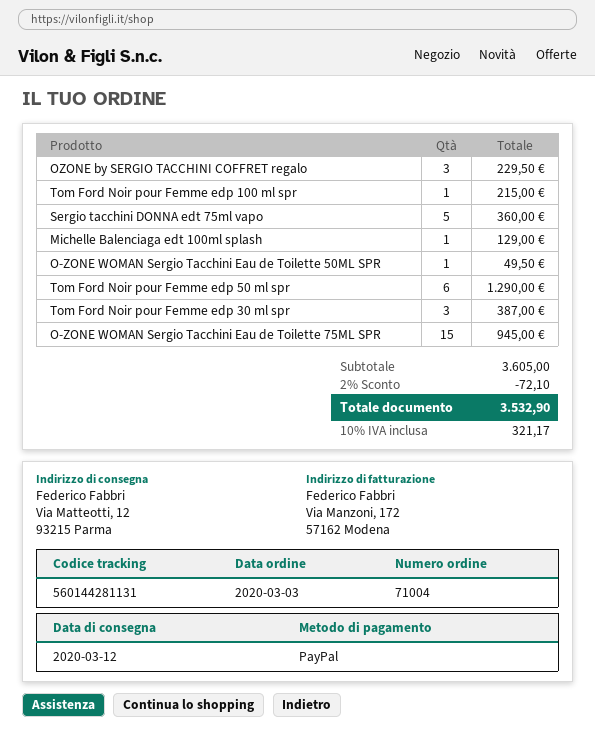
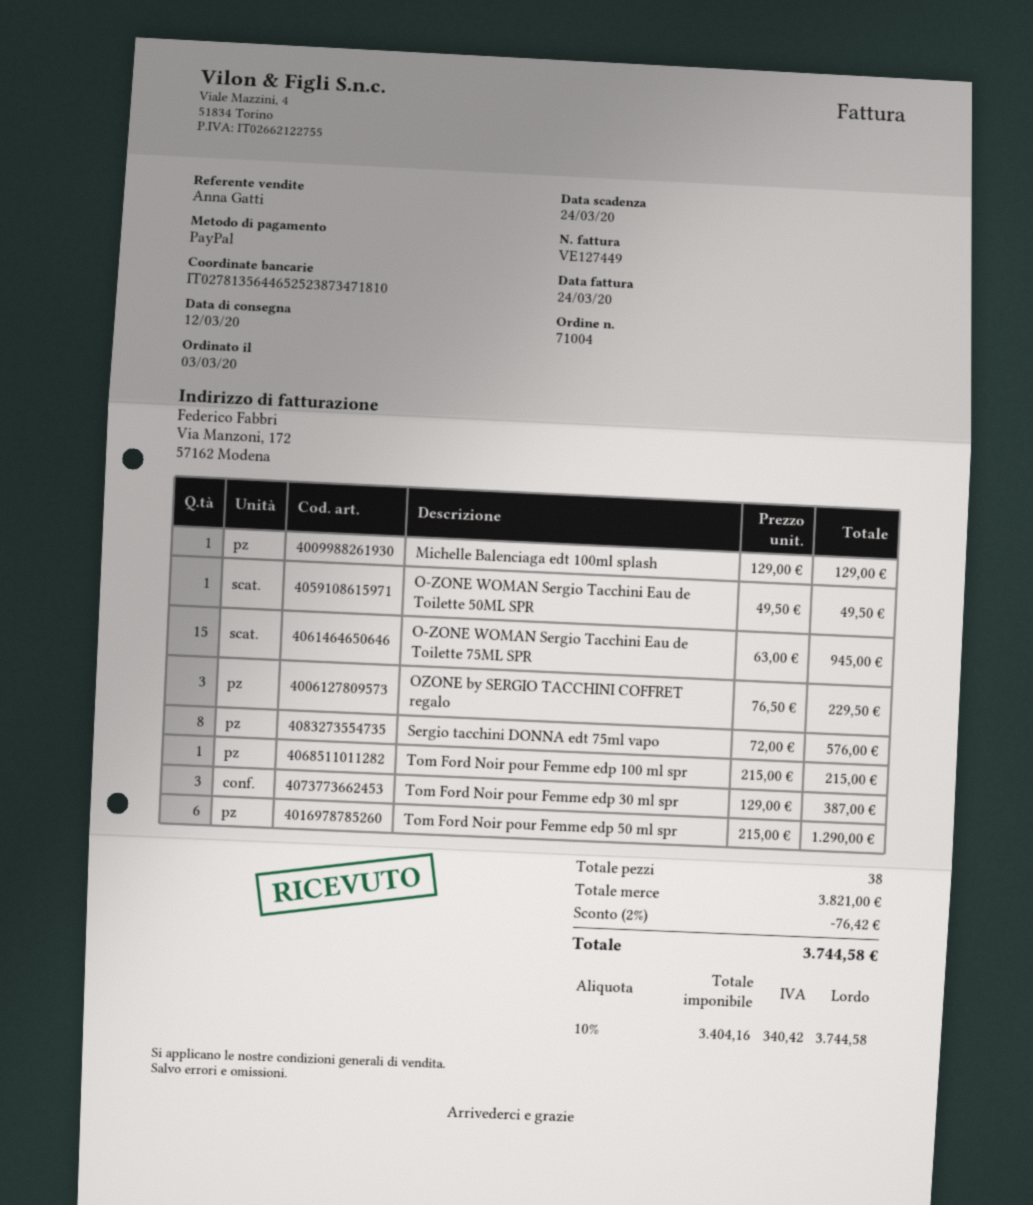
Sergio tacchini DONNA edt 75ml vapo: 5 for 360.00 -> 8 for 576.00
subtotal: 3605.00 -> 3821.00
discount: 2% = 72.10 -> 2% = 76.42
tax: 10% = 321.17 -> 10% = 340.42
total: 3532.90 -> 3744.58

